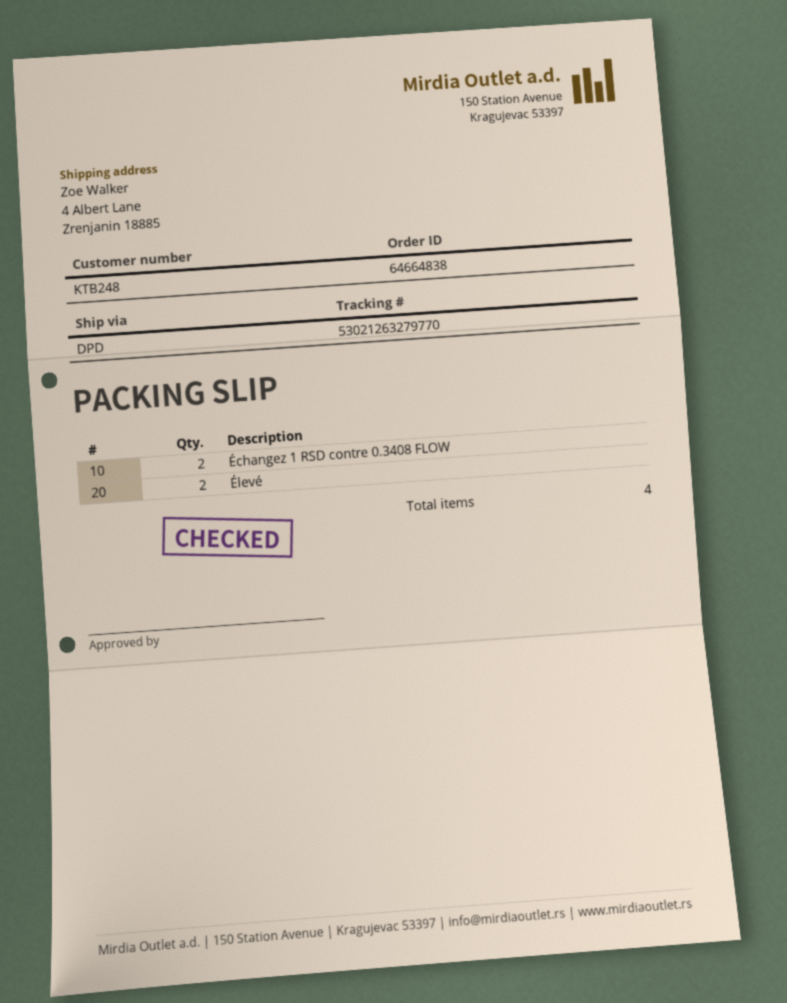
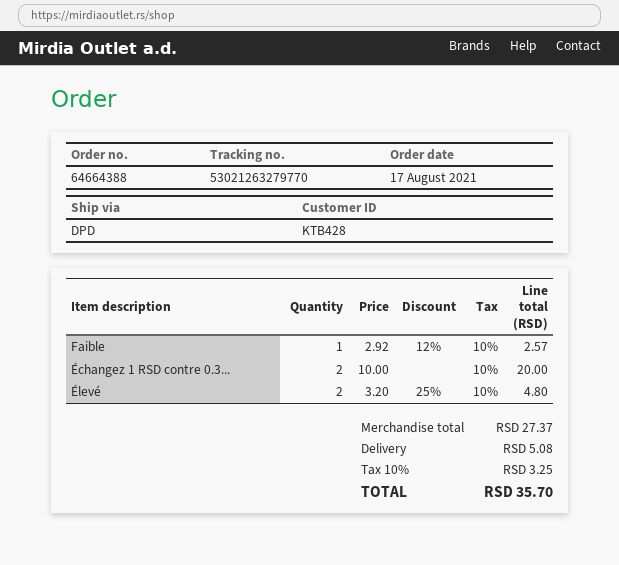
order number: 64664838 -> 64664388
customer number: KTB248 -> KTB428
Faible: none -> 1

